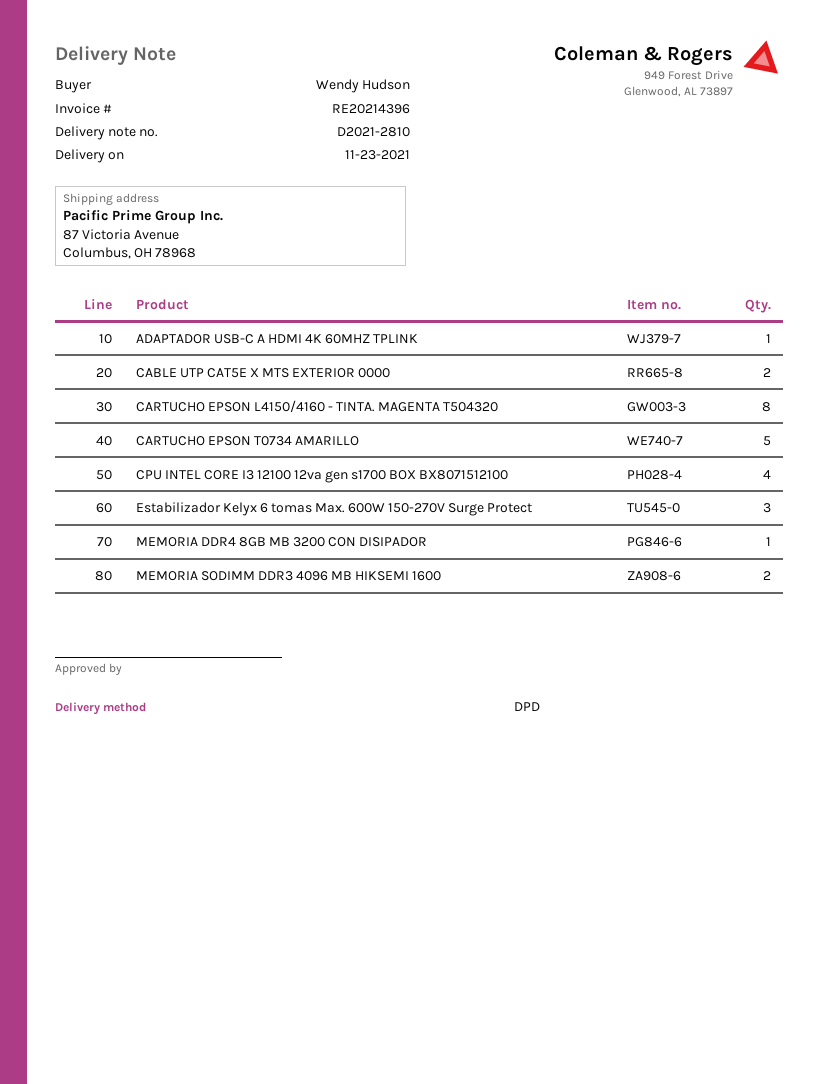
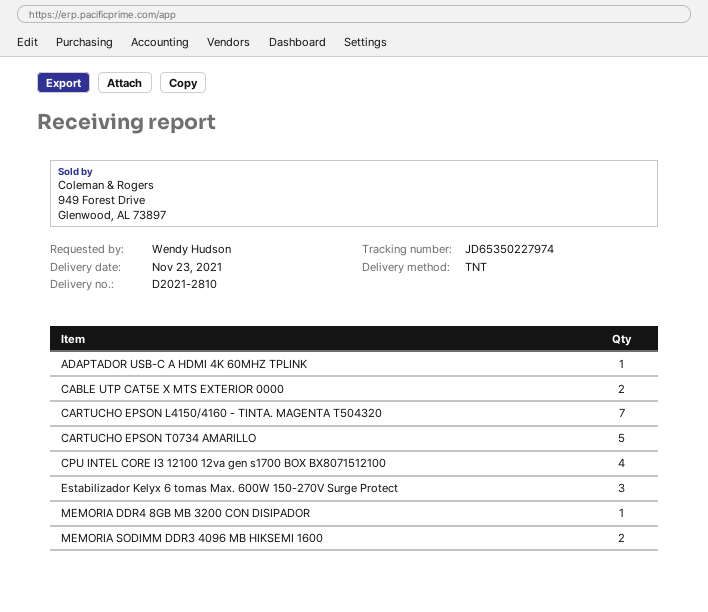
shipping method: DPD -> TNT
CARTUCHO EPSON L4150/4160 - TINTA. MAGENTA T504320: 8 -> 7

